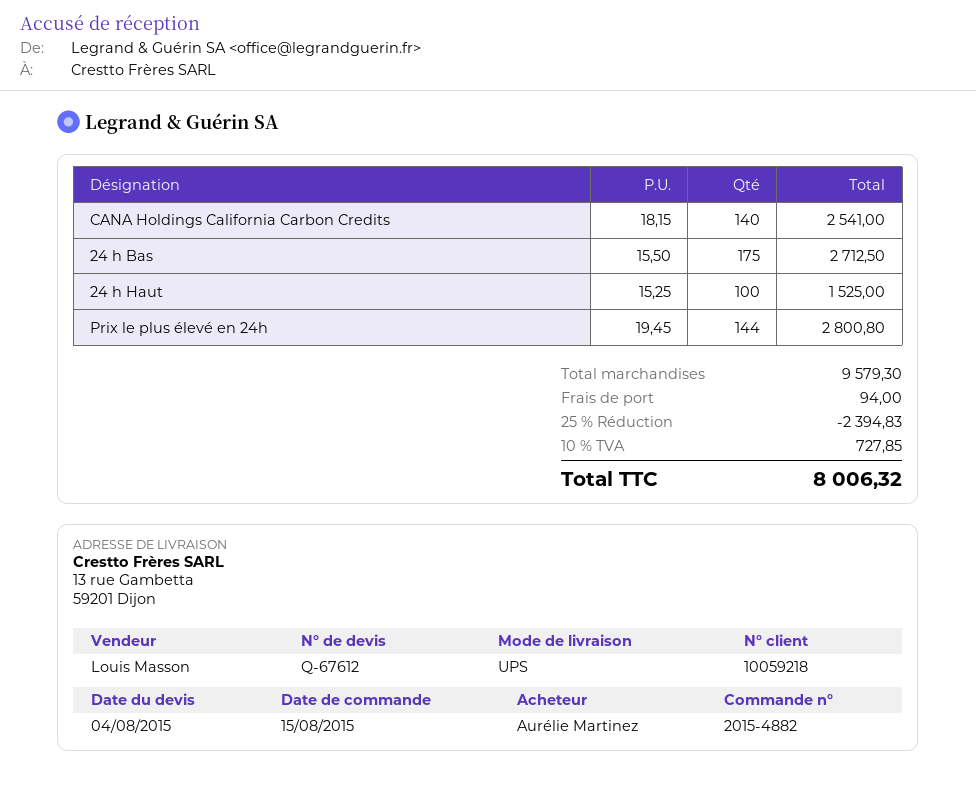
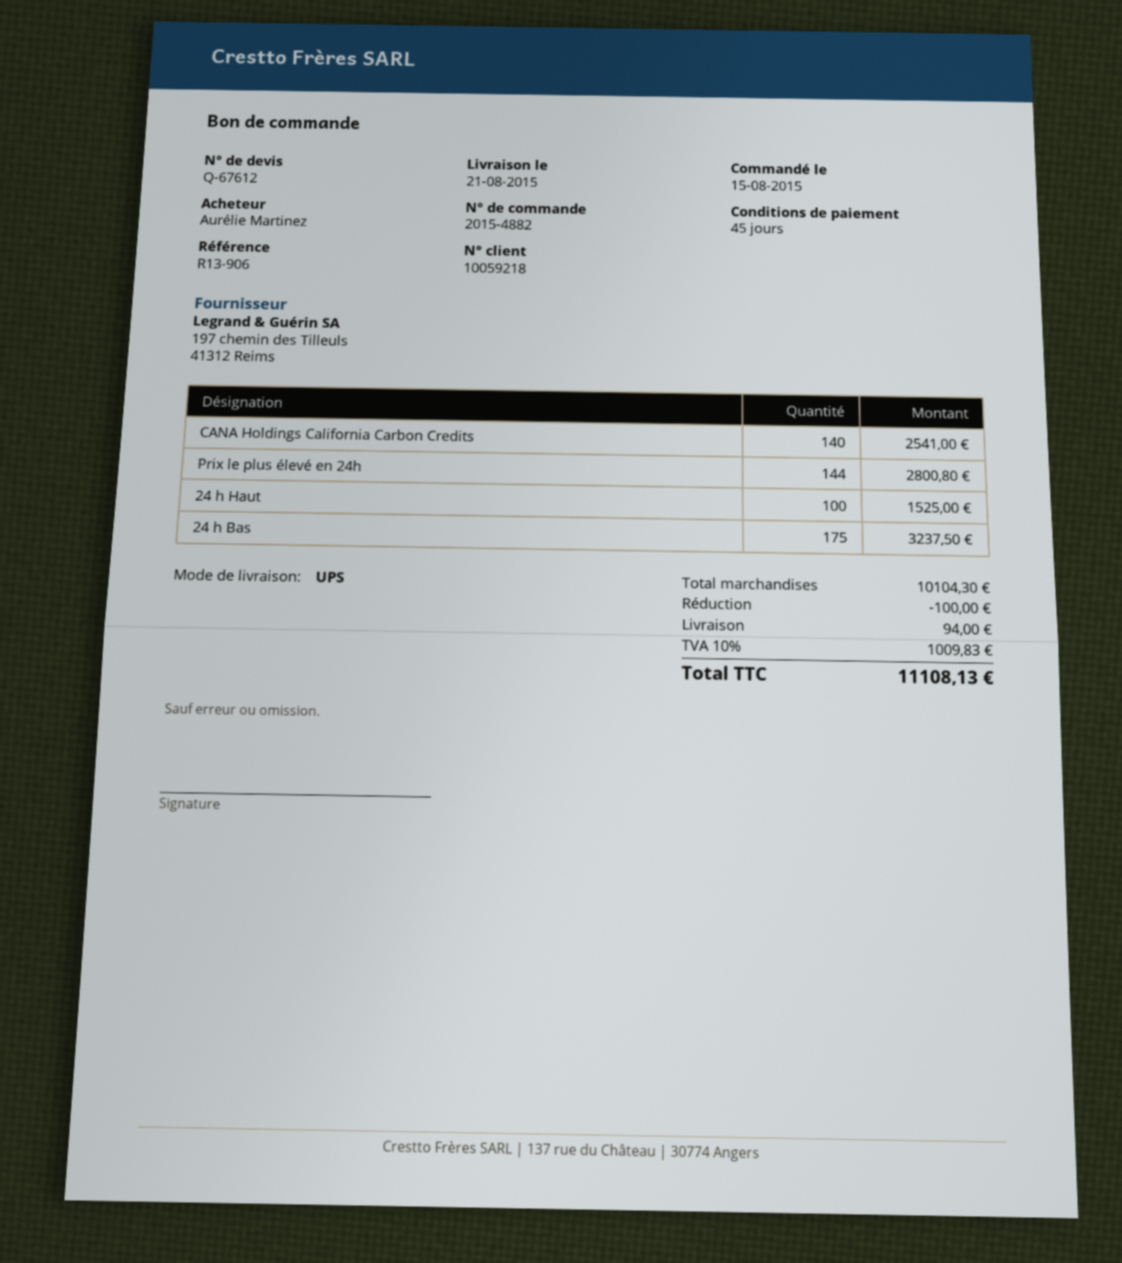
24 h Bas: 175 for 2712.50 -> 175 for 3237.50
subtotal: 9579.30 -> 10104.30
discount: 2394.83 -> 100.00
tax: 10% = 727.85 -> 10% = 1009.83
total: 8006.32 -> 11108.13

